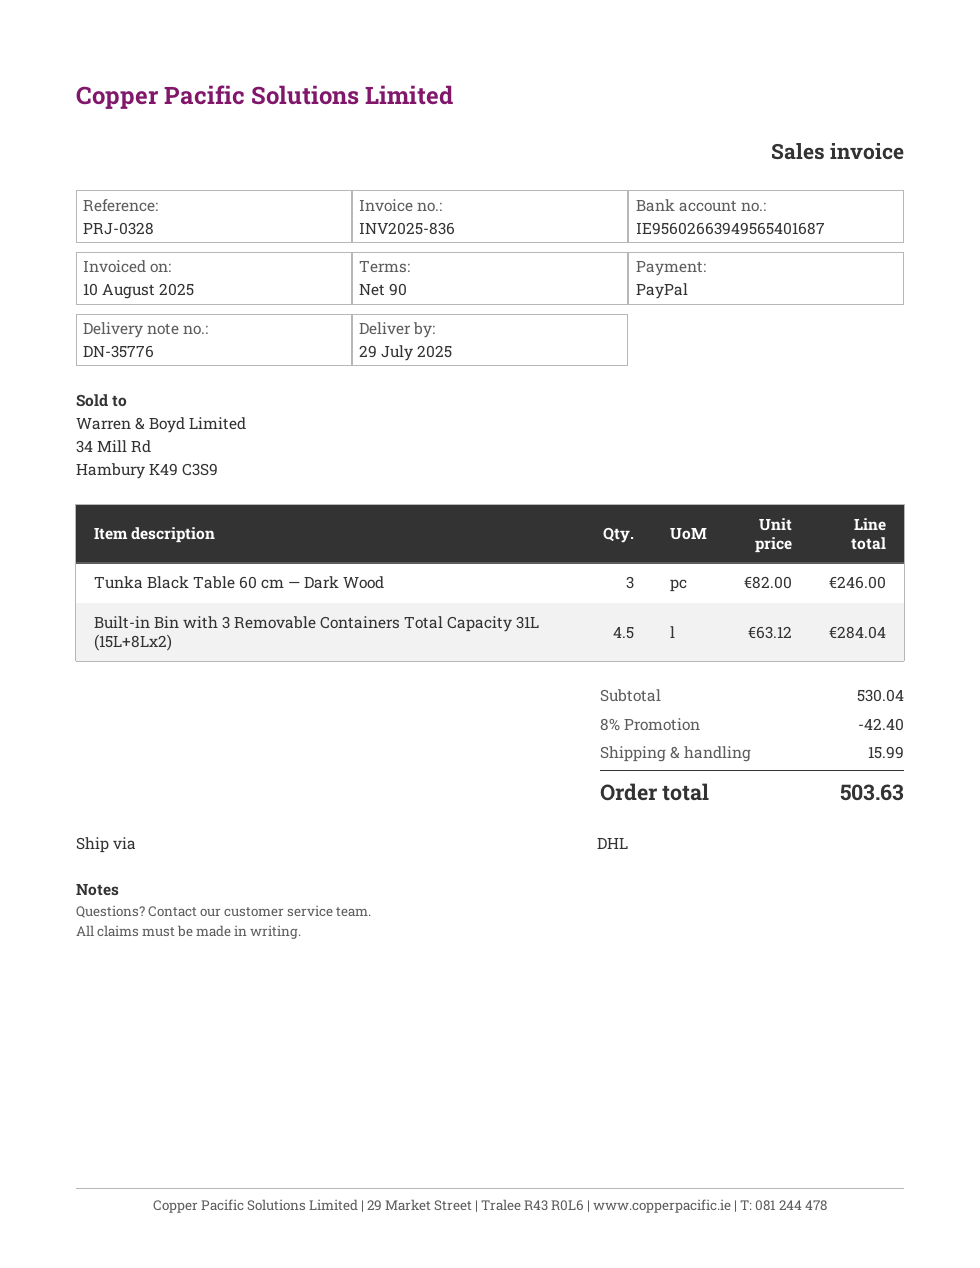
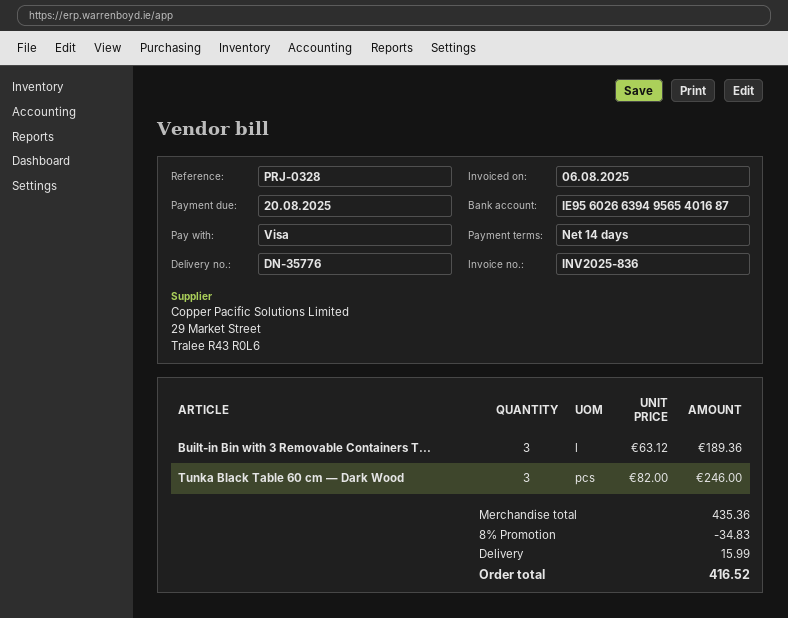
invoice date: 2025-08-10 -> 2025-08-06
payment terms: 90 days -> 14 days
payment method: PayPal -> Visa
Built-in Bin with 3 Removable Containers Total Capacity 31L (15L+8Lx2): 4.5 x 63.12 = 284.04 -> 3 x 63.12 = 189.36
subtotal: 530.04 -> 435.36
discount: 8% = 42.40 -> 8% = 34.83
total: 503.63 -> 416.52

